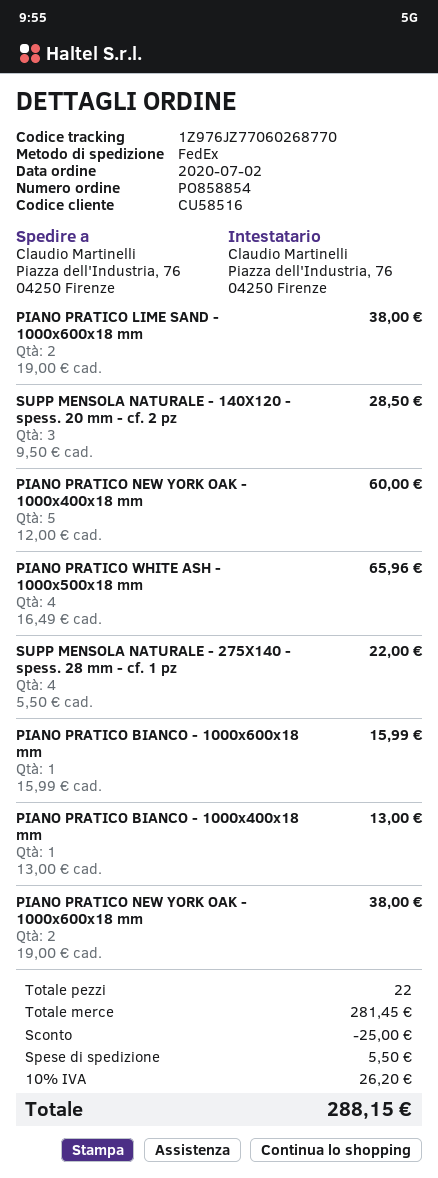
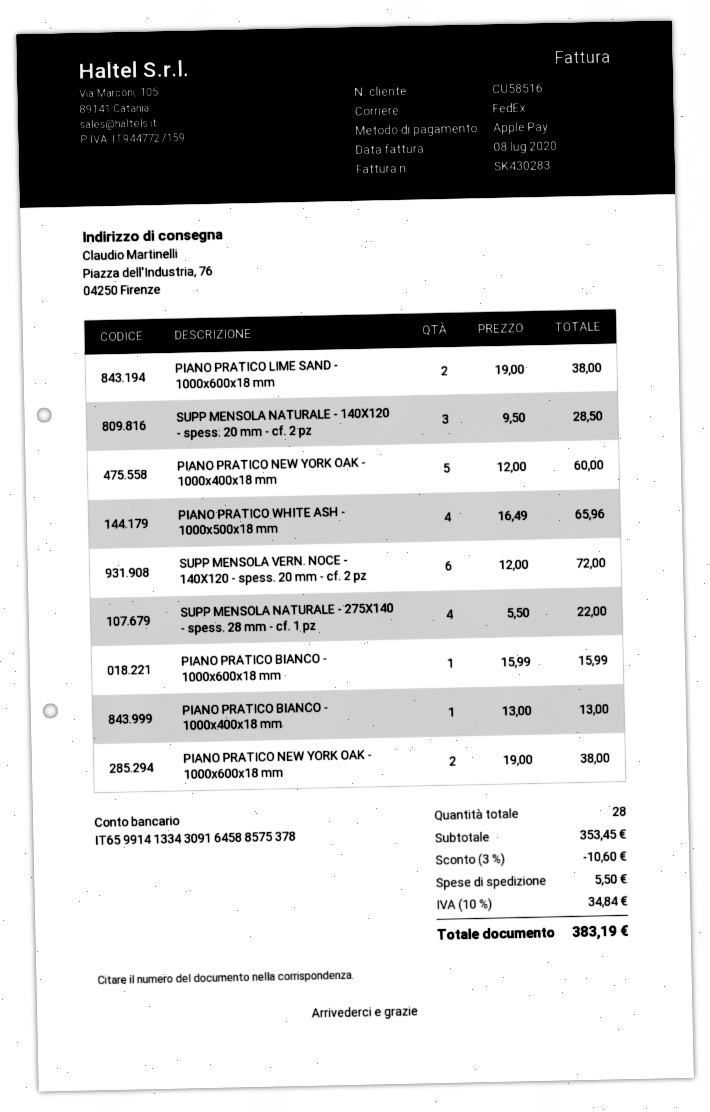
SUPP MENSOLA VERN. NOCE - 140X120 - spess. 20 mm - cf. 2 pz: none -> 6 x 12.00 = 72.00
total quantity: 22 -> 28
subtotal: 281.45 -> 353.45
discount: 25.00 -> 10.60
tax: 10% = 26.20 -> 10% = 34.84
total: 288.15 -> 383.19

